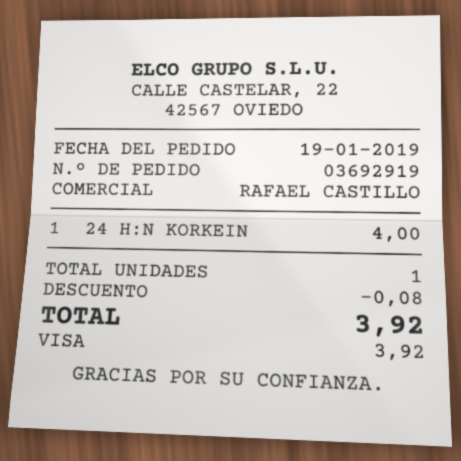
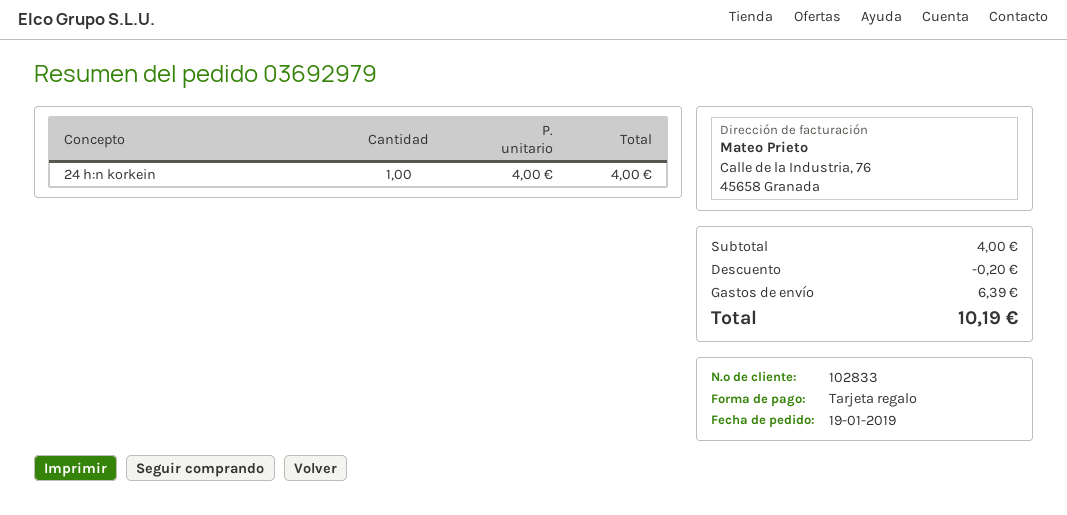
order number: 03692919 -> 03692979
payment method: Visa -> gift card
discount: 0.08 -> 0.20
shipping: none -> 6.39
total: 3.92 -> 10.19

